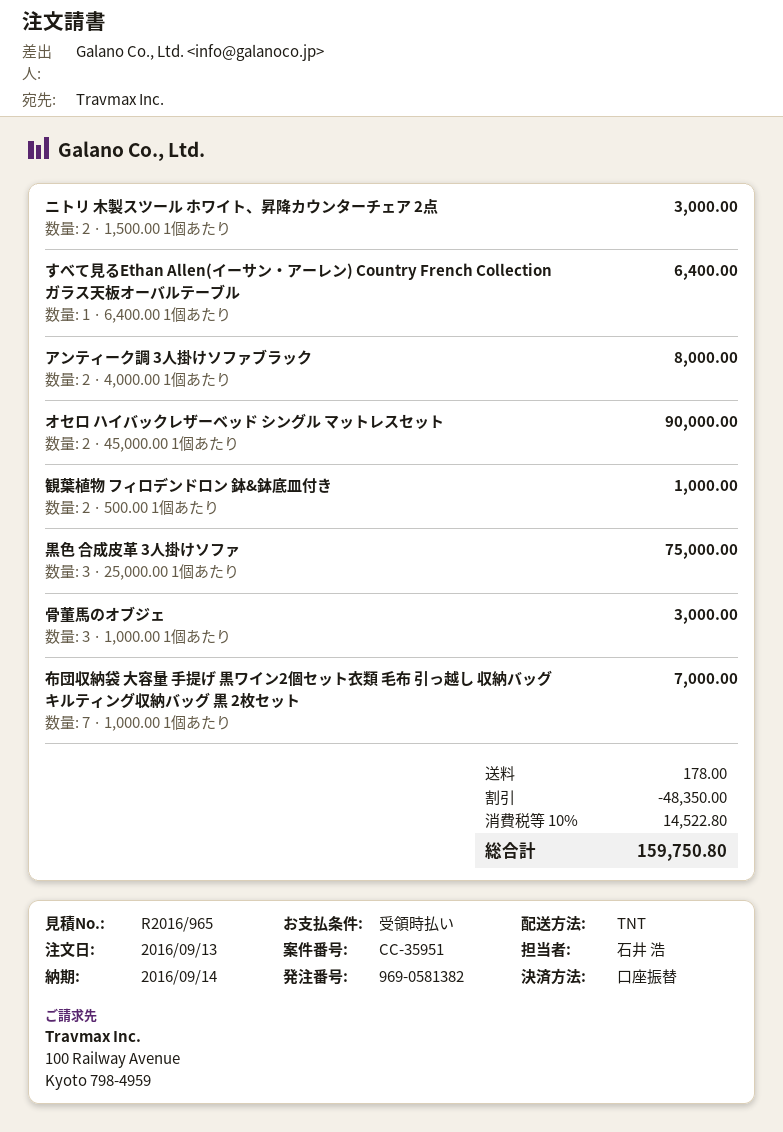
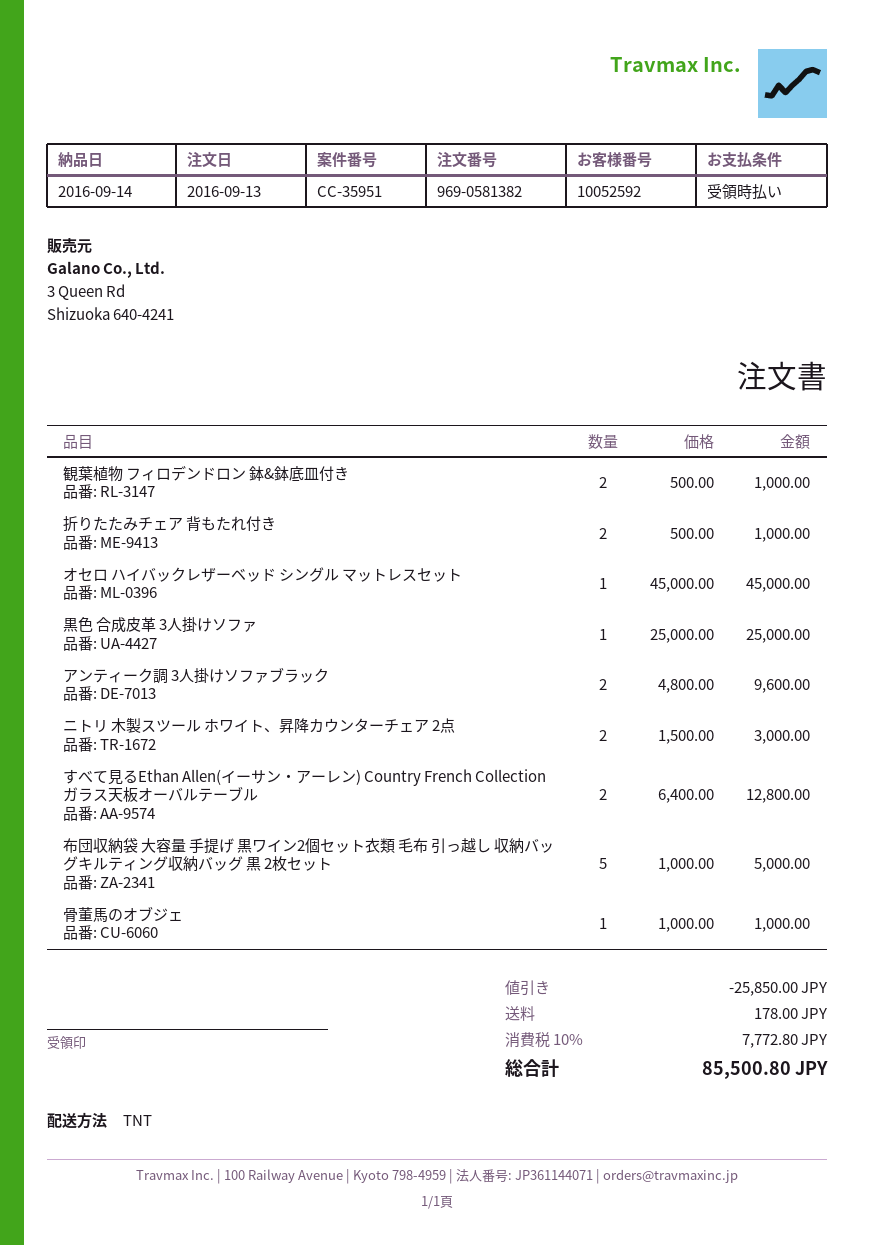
すべて見るEthan Allen(イーサン・アーレン) Country French Collection ガラス天板オーバルテーブル: 1 x 6400.00 = 6400.00 -> 2 x 6400.00 = 12800.00
アンティーク調 3人掛けソファブラック: 2 x 4000.00 = 8000.00 -> 2 x 4800.00 = 9600.00
オセロ ハイバックレザーベッド シングル マットレスセット: 2 x 45000.00 = 90000.00 -> 1 x 45000.00 = 45000.00
黒色 合成皮革 3人掛けソファ: 3 x 25000.00 = 75000.00 -> 1 x 25000.00 = 25000.00
骨董馬のオブジェ: 3 x 1000.00 = 3000.00 -> 1 x 1000.00 = 1000.00
布団収納袋 大容量 手提げ 黒ワイン2個セット衣類 毛布 引っ越し 収納バッグキルティング収納バッグ 黒 2枚セット: 7 x 1000.00 = 7000.00 -> 5 x 1000.00 = 5000.00
折りたたみチェア 背もたれ付き: none -> 2 x 500.00 = 1000.00
discount: 48350.00 -> 25850.00
tax: 10% = 14522.80 -> 10% = 7772.80
total: 159750.80 -> 85500.80

